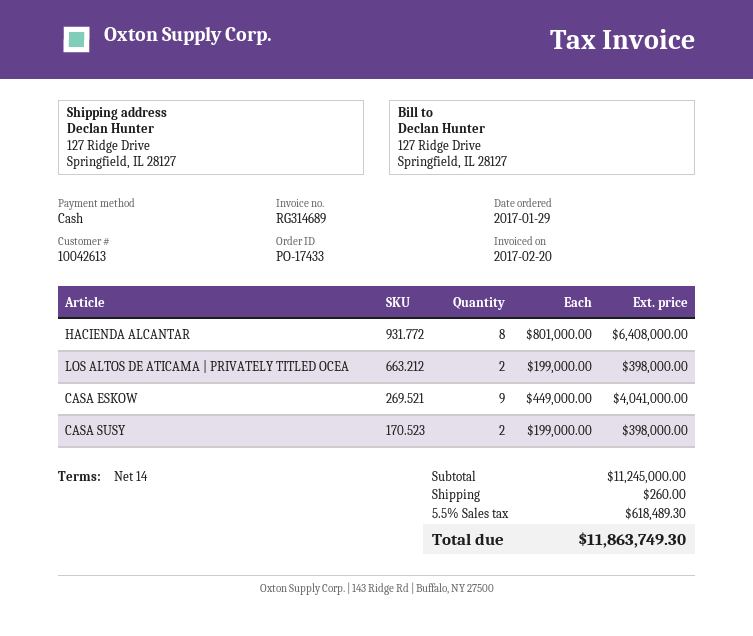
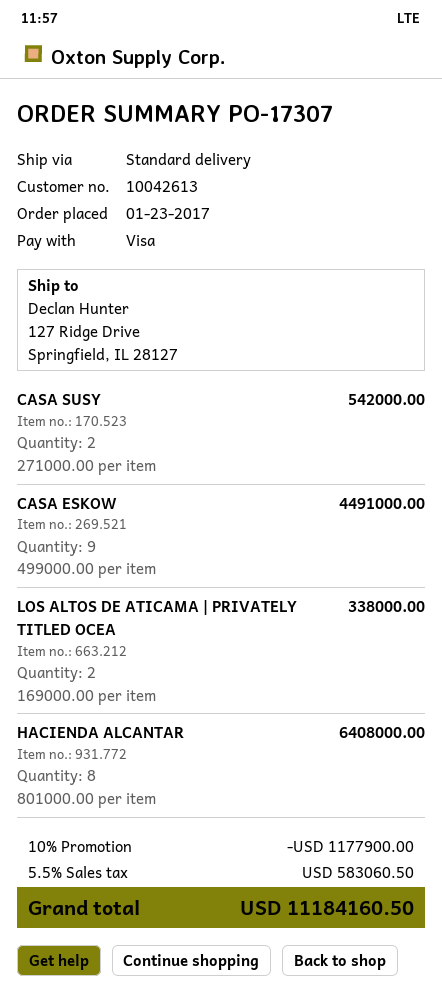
order number: PO-17433 -> PO-17307
order date: 2017-01-29 -> 2017-01-23
payment method: cash -> Visa
LOS ALTOS DE ATICAMA | PRIVATELY TITLED OCEA: 2 x 199000.00 = 398000.00 -> 2 x 169000.00 = 338000.00
CASA ESKOW: 9 x 449000.00 = 4041000.00 -> 9 x 499000.00 = 4491000.00
CASA SUSY: 2 x 199000.00 = 398000.00 -> 2 x 271000.00 = 542000.00
discount: none -> 10% = 1177900.00
shipping: 260.00 -> none
tax: 5.5% = 618489.30 -> 5.5% = 583060.50
total: 11863749.30 -> 11184160.50

